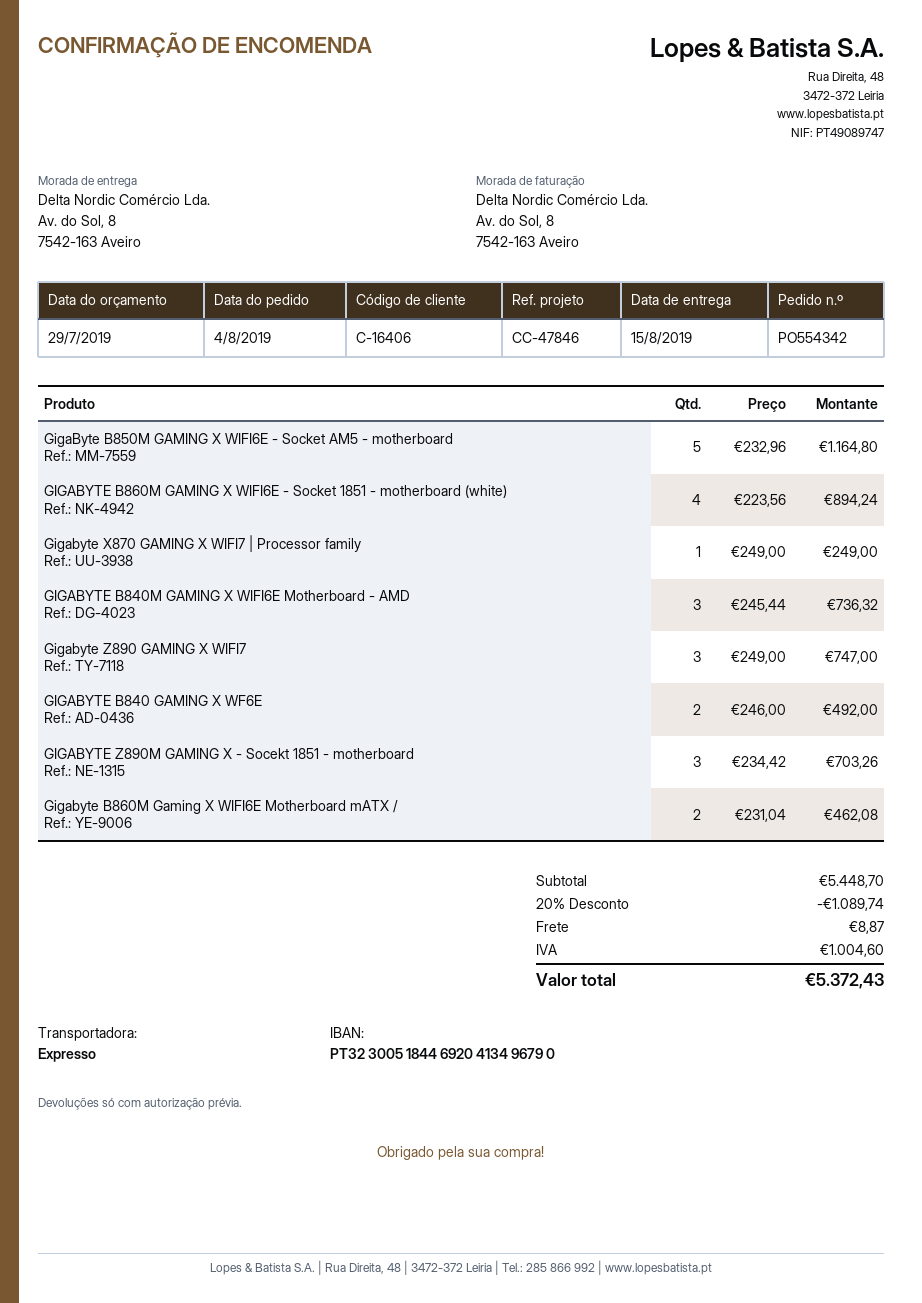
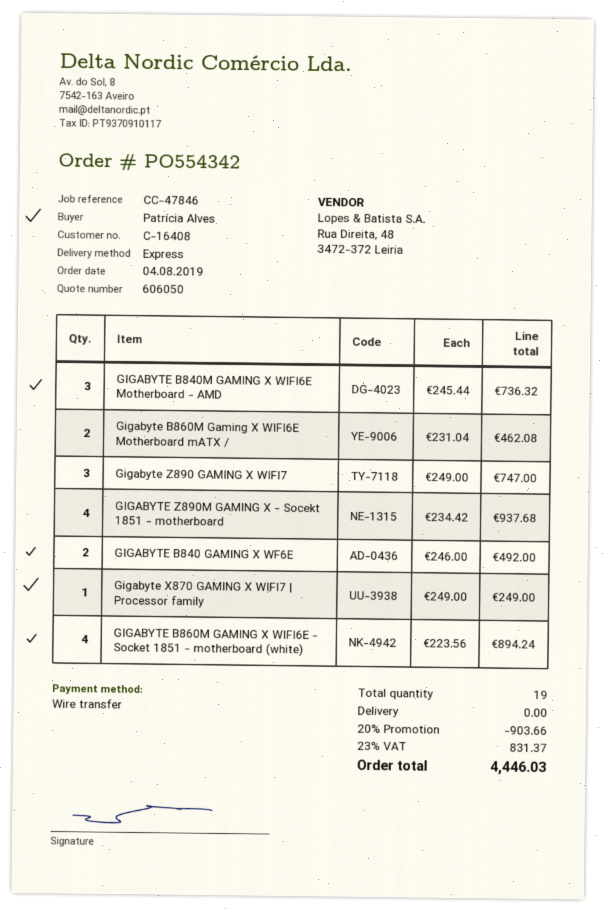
customer number: C-16406 -> C-16408
GigaByte B850M GAMING X WIFI6E - Socket AM5 - motherboard: 5 x 232.96 = 1164.80 -> none
GIGABYTE Z890M GAMING X - Socekt 1851 - motherboard: 3 x 234.42 = 703.26 -> 4 x 234.42 = 937.68
discount: 20% = 1089.74 -> 20% = 903.66
shipping: 8.87 -> 0.00
tax: 1004.60 -> 831.37
total: 5372.43 -> 4446.03

